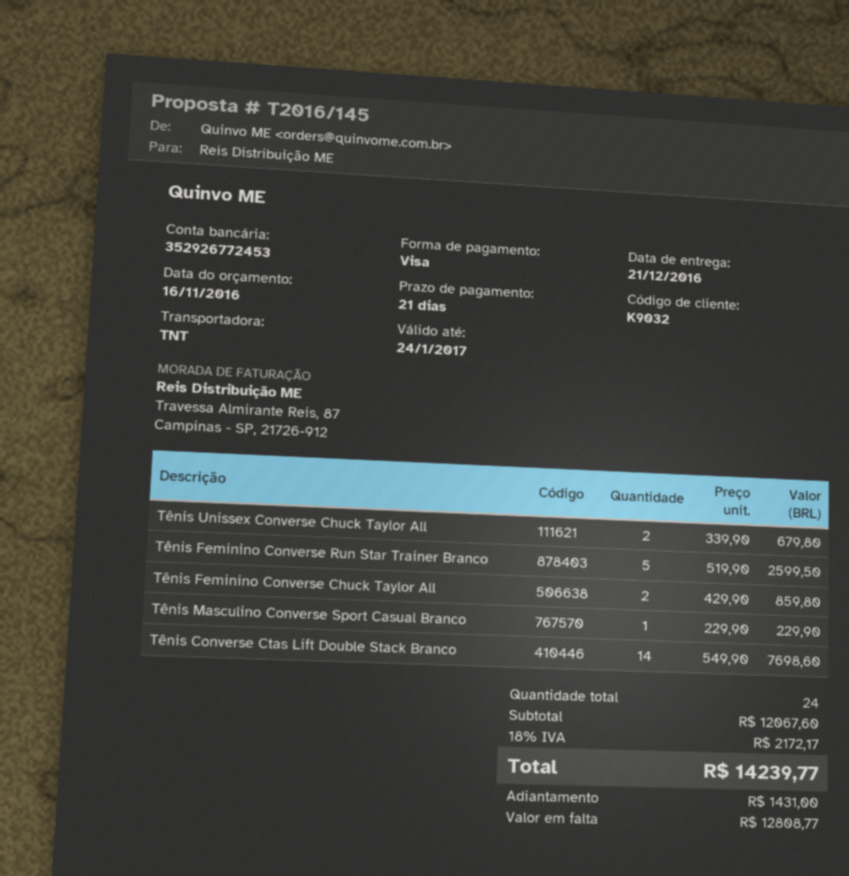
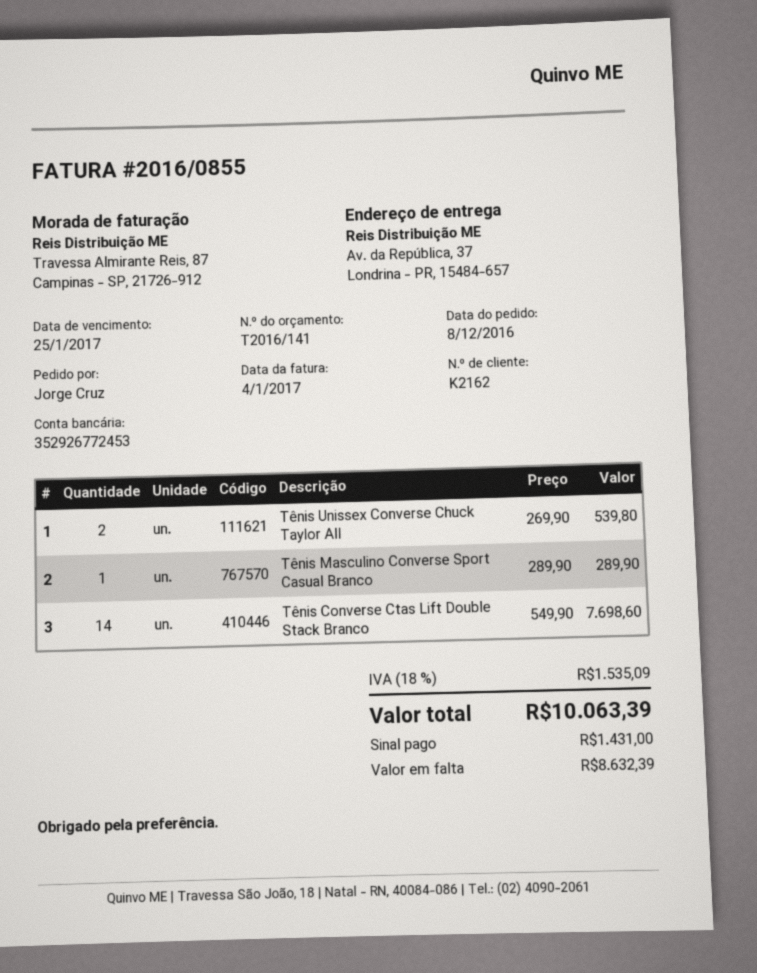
quote number: T2016/145 -> T2016/141
customer number: K9032 -> K2162
Tênis Unissex Converse Chuck Taylor All: 2 x 339.90 = 679.80 -> 2 x 269.90 = 539.80
Tênis Feminino Converse Run Star Trainer Branco: 5 x 519.90 = 2599.50 -> none
Tênis Feminino Converse Chuck Taylor All: 2 x 429.90 = 859.80 -> none
Tênis Masculino Converse Sport Casual Branco: 1 x 229.90 = 229.90 -> 1 x 289.90 = 289.90
tax: 18% = 2172.17 -> 18% = 1535.09
total: 14239.77 -> 10063.39
balance: 12808.77 -> 8632.39

